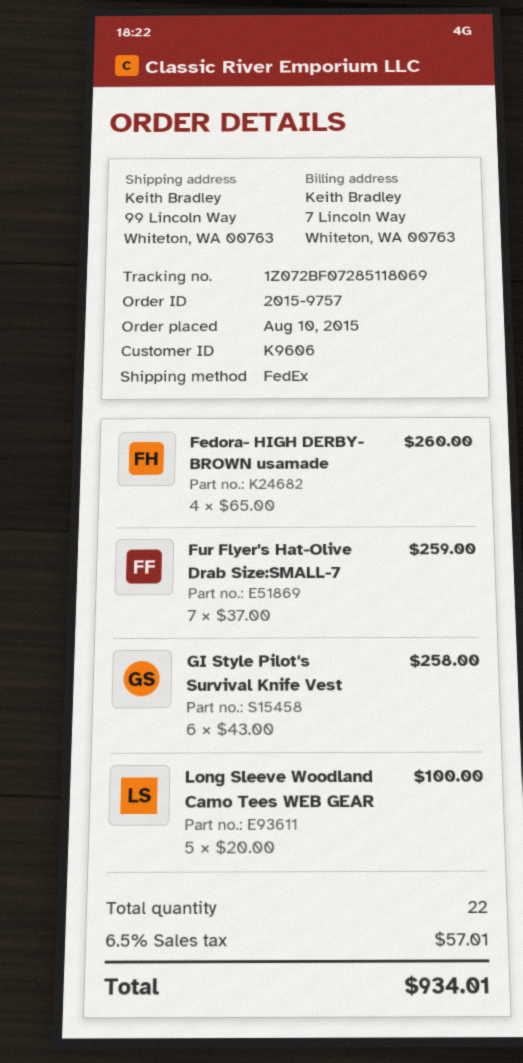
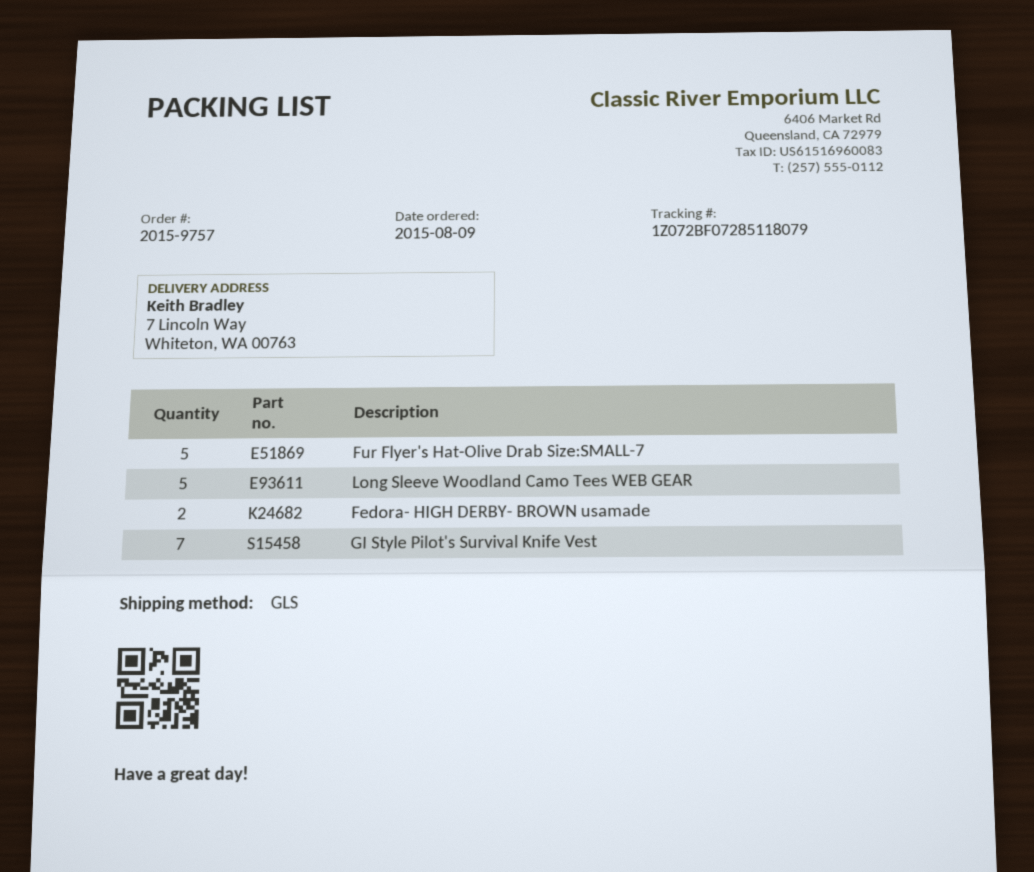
order date: 2015-08-10 -> 2015-08-09
shipping method: FedEx -> GLS
tracking number: 1Z072BF07285118069 -> 1Z072BF07285118079
ship to: 99 Lincoln Way, Whiteton, WA 00763 -> 7 Lincoln Way, Whiteton, WA 00763
Fedora- HIGH DERBY- BROWN usamade: 4 -> 2
Fur Flyer's Hat-Olive Drab Size:SMALL-7: 7 -> 5
GI Style Pilot's Survival Knife Vest: 6 -> 7

